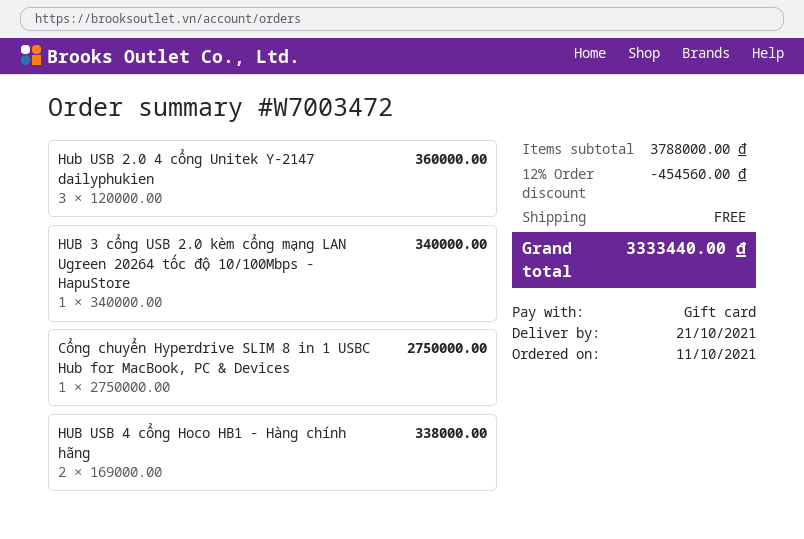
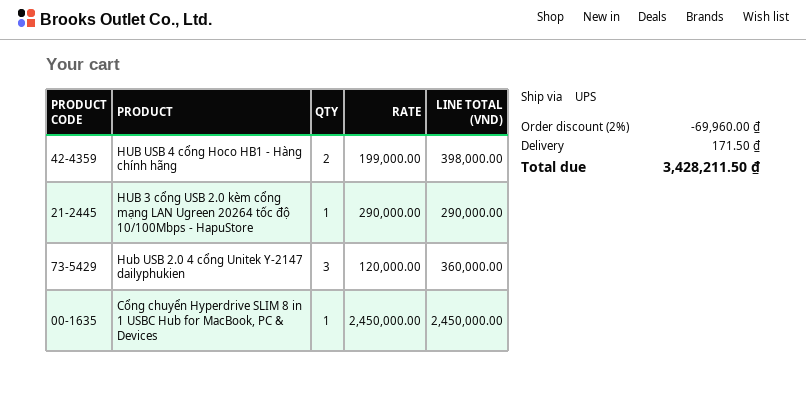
HUB 3 cổng USB 2.0 kèm cổng mạng LAN Ugreen 20264 tốc độ 10/100Mbps - HapuStore: 1 x 340000.00 = 340000.00 -> 1 x 290000.00 = 290000.00
Cổng chuyển Hyperdrive SLIM 8 in 1 USBC Hub for MacBook, PC & Devices: 1 x 2750000.00 = 2750000.00 -> 1 x 2450000.00 = 2450000.00
HUB USB 4 cổng Hoco HB1 - Hàng chính hãng: 2 x 169000.00 = 338000.00 -> 2 x 199000.00 = 398000.00
discount: 12% = 454560.00 -> 2% = 69960.00
shipping: 0.00 -> 171.50
total: 3333440.00 -> 3428211.50

